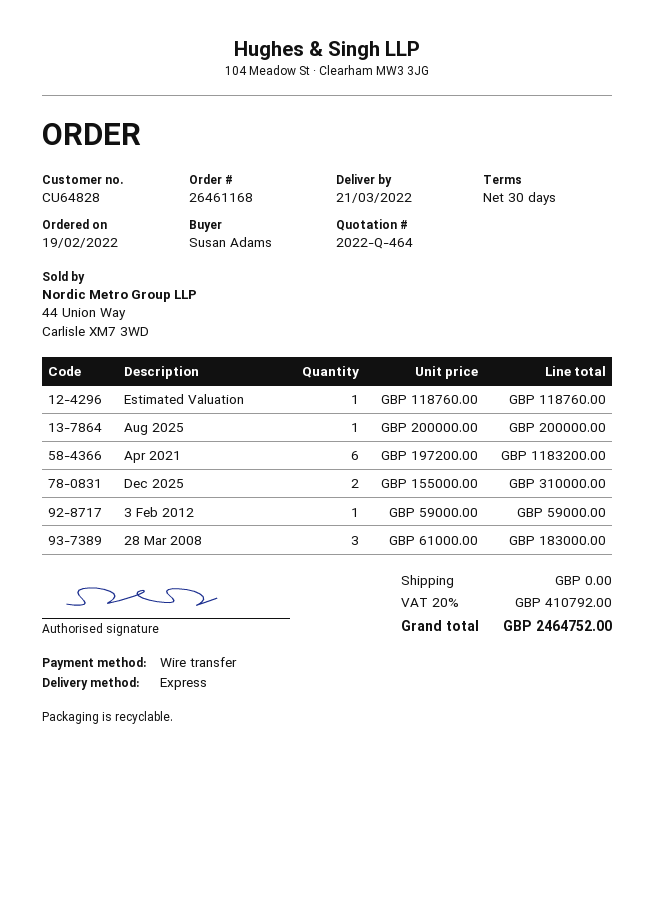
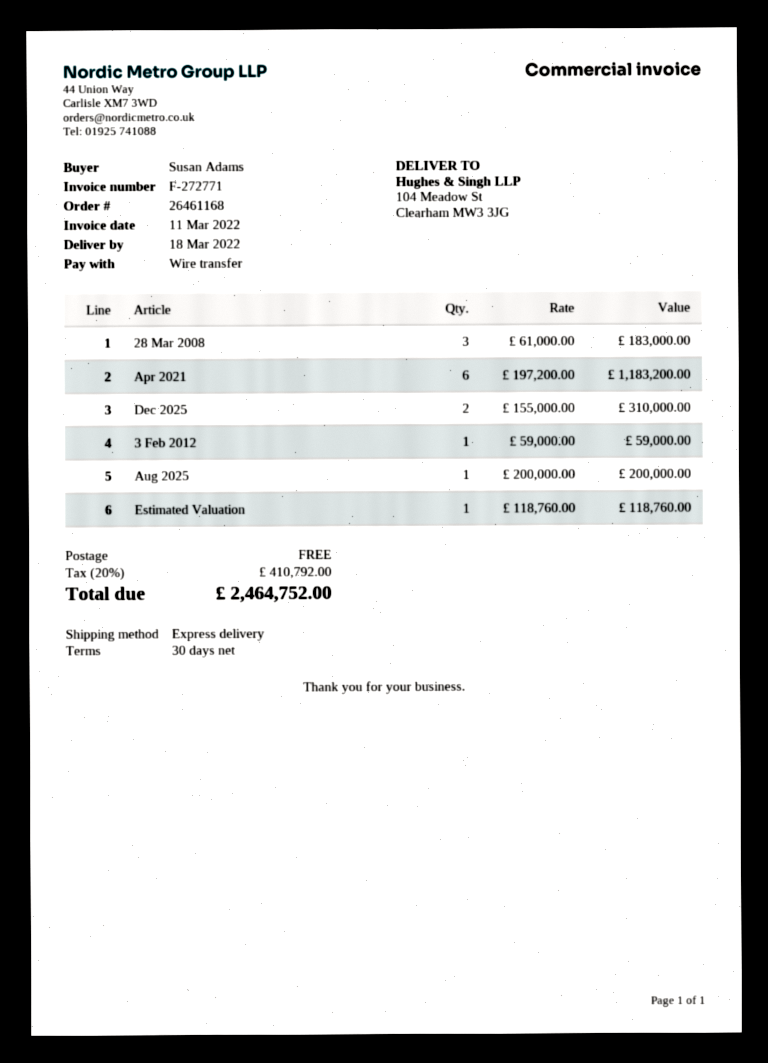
delivery date: 2022-03-21 -> 2022-03-18

